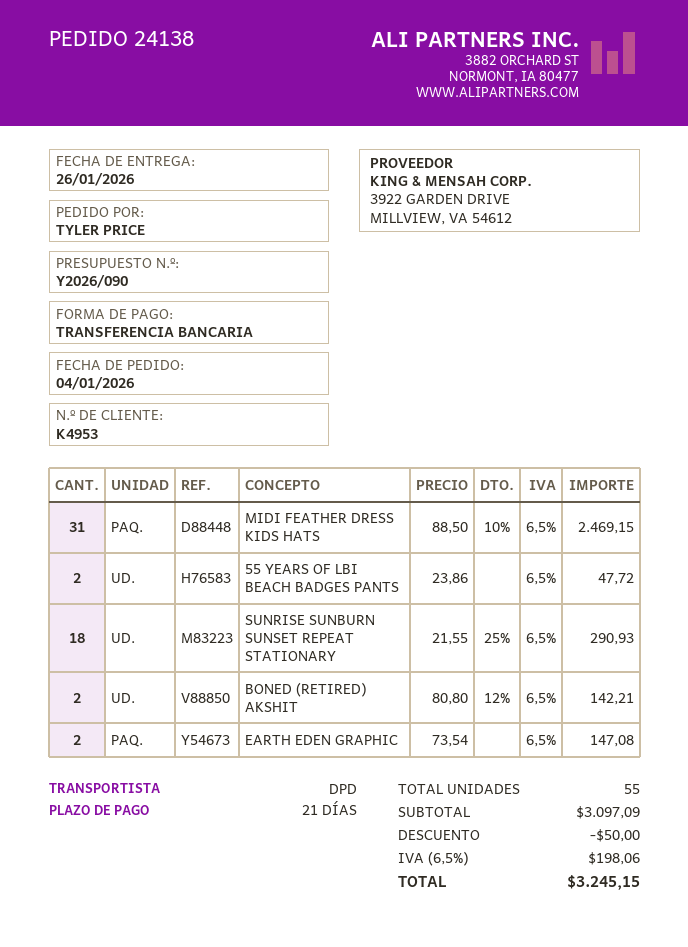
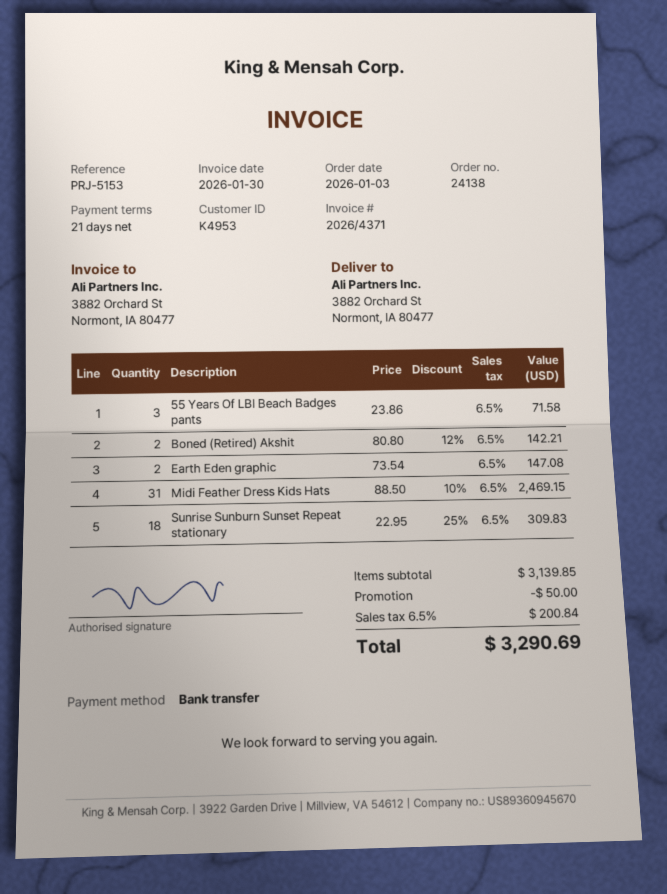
order date: 2026-01-04 -> 2026-01-03
55 YEARS OF LBI BEACH BADGES PANTS: 2 x 23.86 = 47.72 -> 3 x 23.86 = 71.58
SUNRISE SUNBURN SUNSET REPEAT STATIONARY: 18 x 21.55 - 25% = 290.93 -> 18 x 22.95 - 25% = 309.83
subtotal: 3097.09 -> 3139.85
tax: 6.5% = 198.06 -> 6.5% = 200.84
total: 3245.15 -> 3290.69

